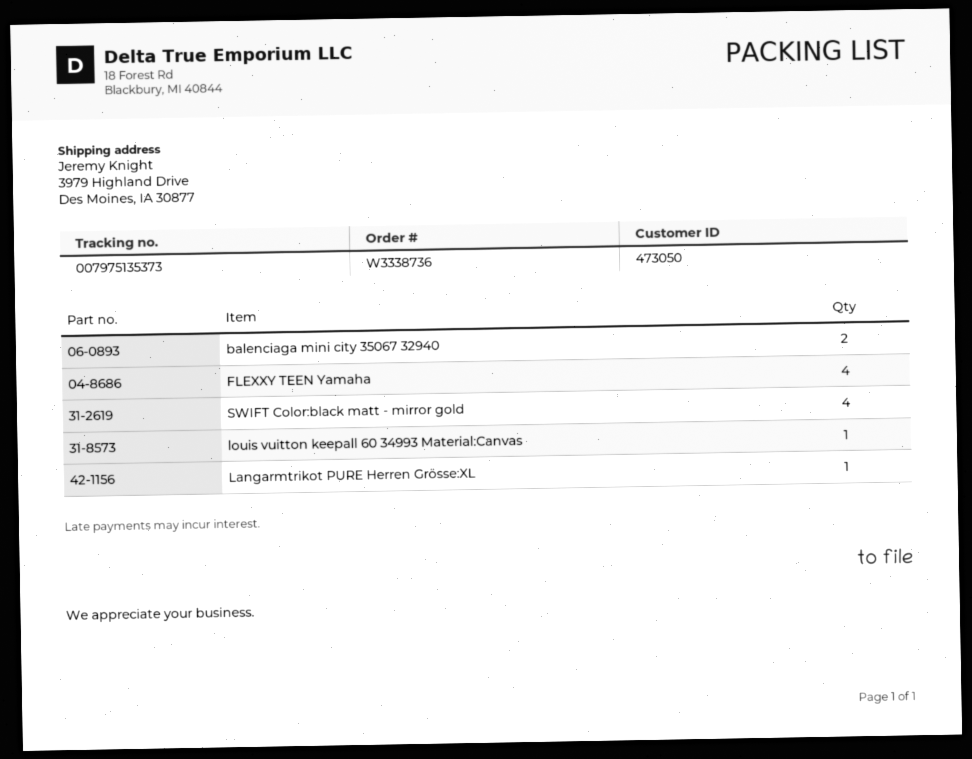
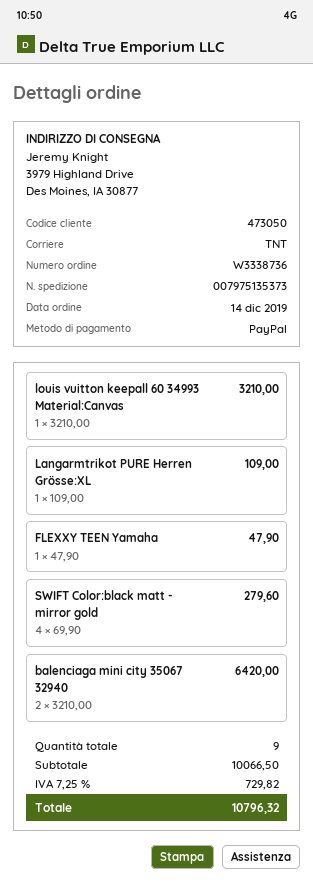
FLEXXY TEEN Yamaha: 4 -> 1

